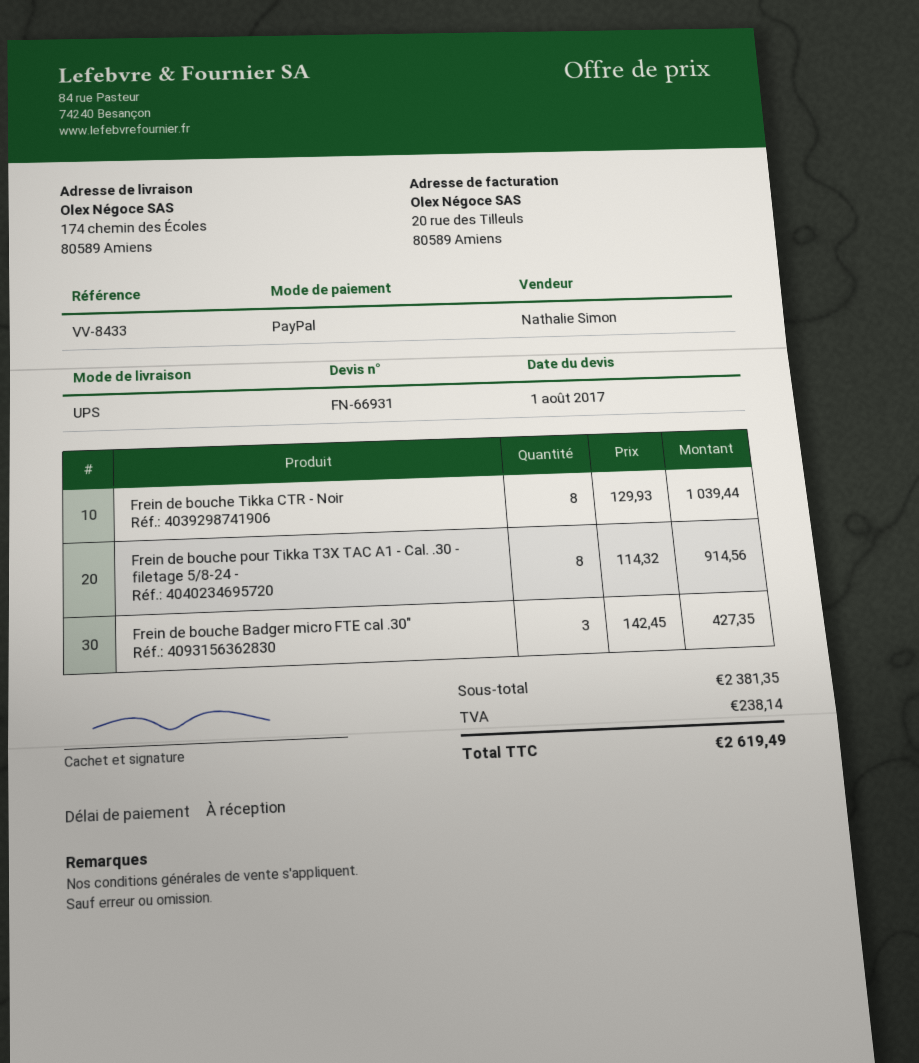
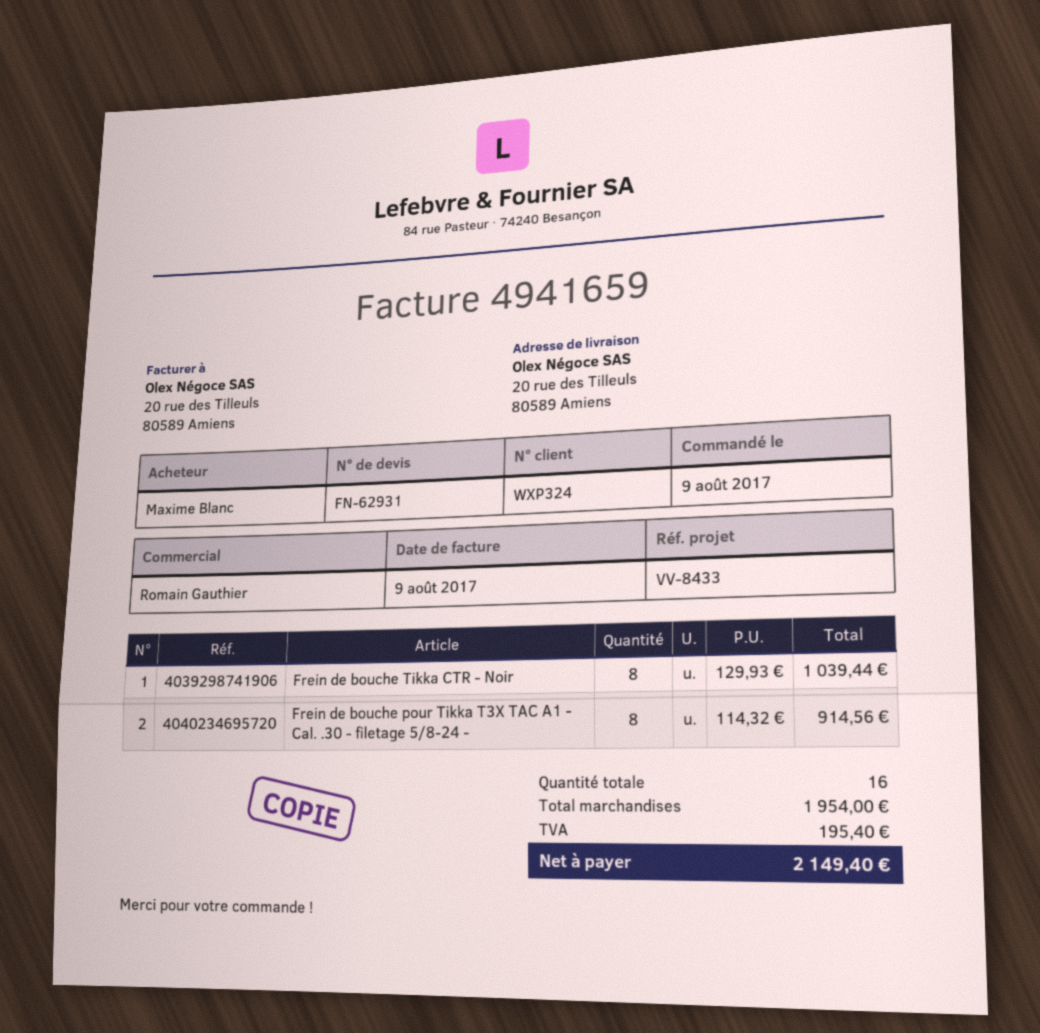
quote number: FN-66931 -> FN-62931
sales rep: Nathalie Simon -> Romain Gauthier
ship to: 174 chemin des Écoles, 80589 Amiens -> 20 rue des Tilleuls, 80589 Amiens
Frein de bouche Badger micro FTE cal .30": 3 x 142.45 = 427.35 -> none
subtotal: 2381.35 -> 1954.00
tax: 238.14 -> 195.40
total: 2619.49 -> 2149.40

